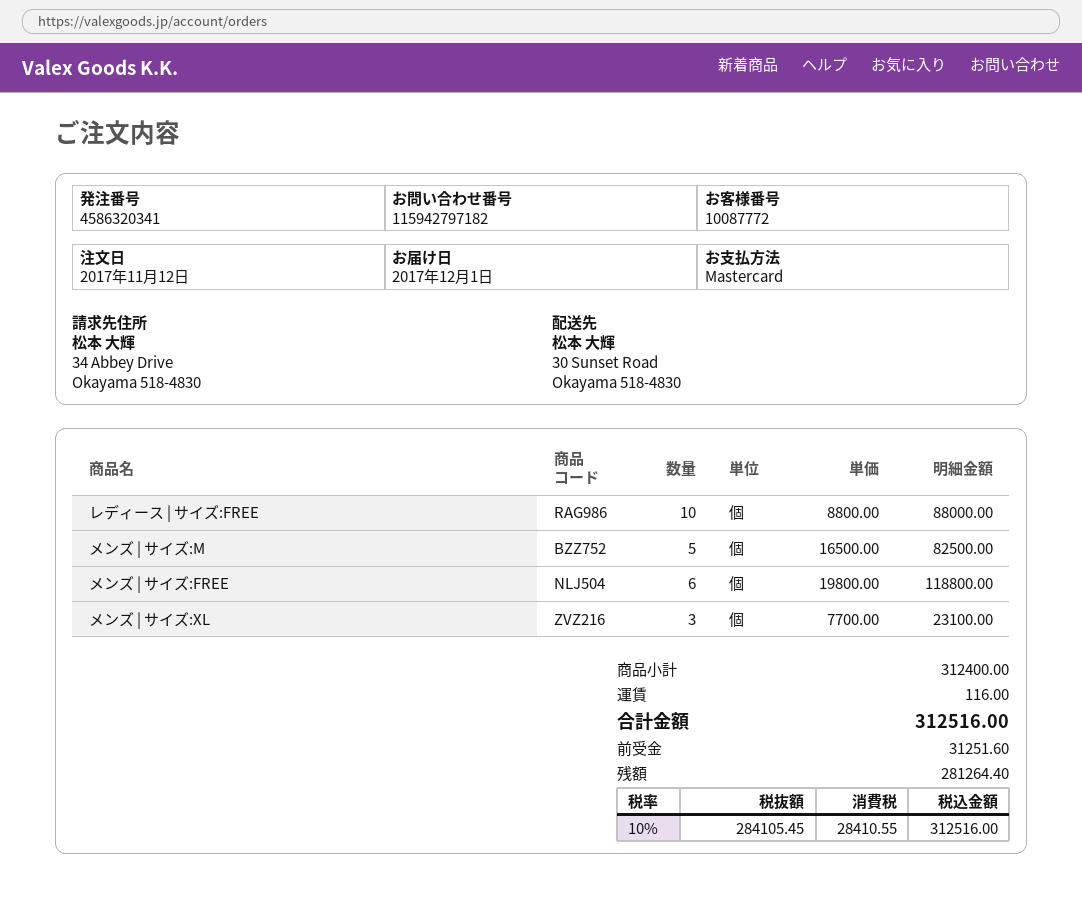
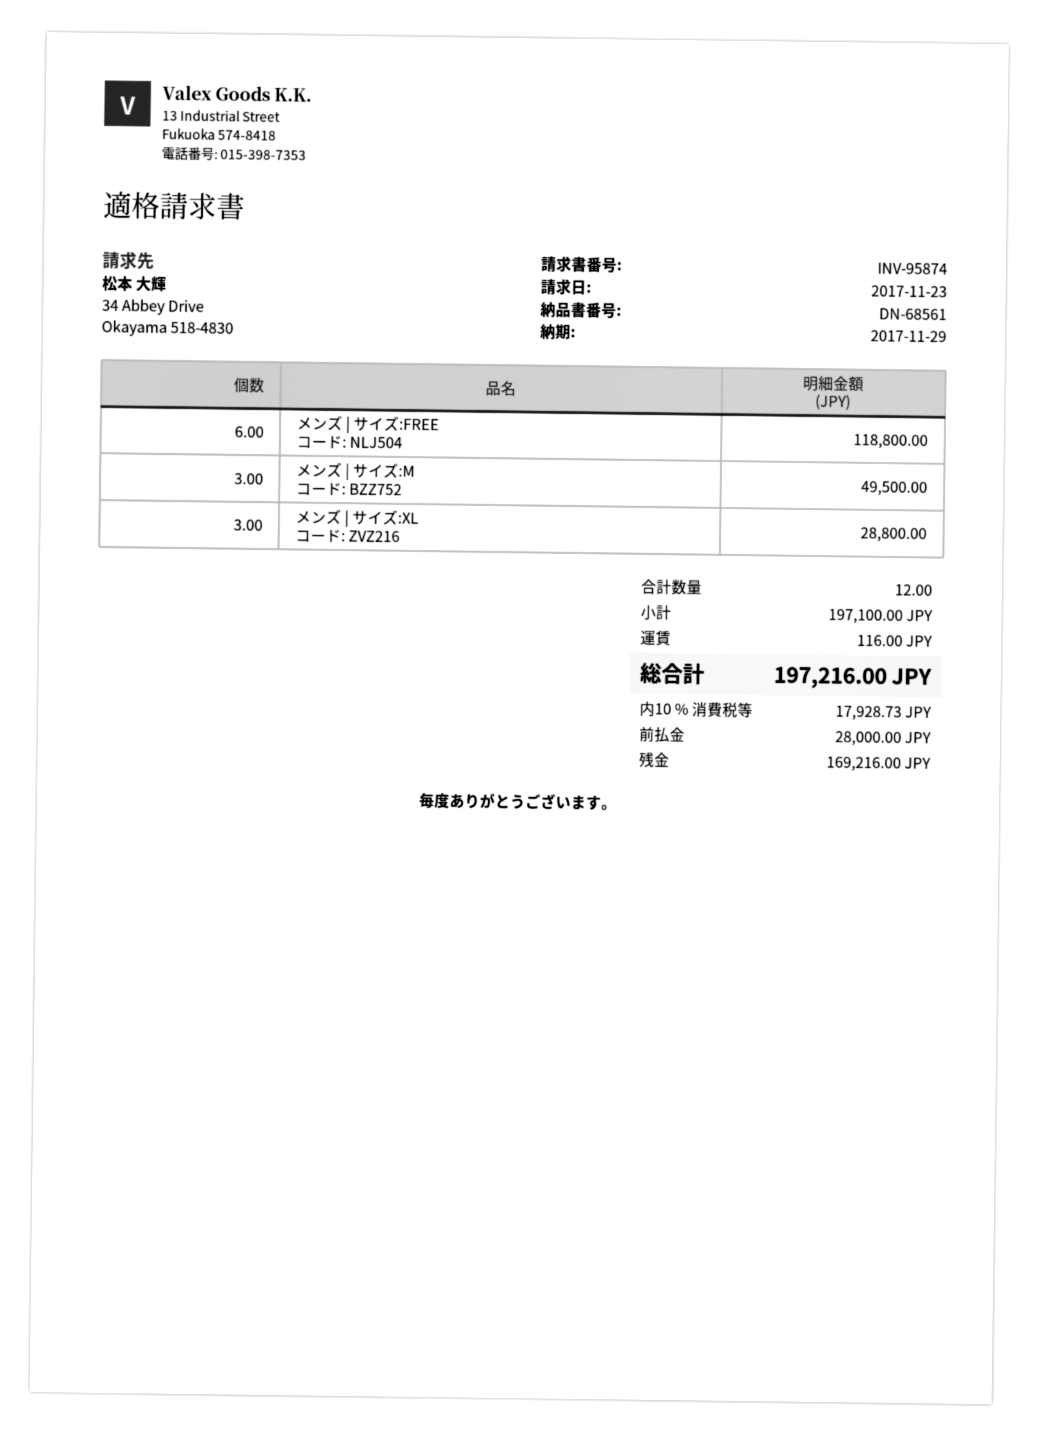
delivery date: 2017-12-01 -> 2017-11-29
レディース | サイズ:FREE: 10 for 88000.00 -> none
メンズ | サイズ:M: 5 for 82500.00 -> 3 for 49500.00
メンズ | サイズ:XL: 3 for 23100.00 -> 3 for 28800.00
subtotal: 312400.00 -> 197100.00
tax: 10% = 28410.55 -> 10% = 17928.73
total: 312516.00 -> 197216.00
deposit: 31251.60 -> 28000.00
balance: 281264.40 -> 169216.00

